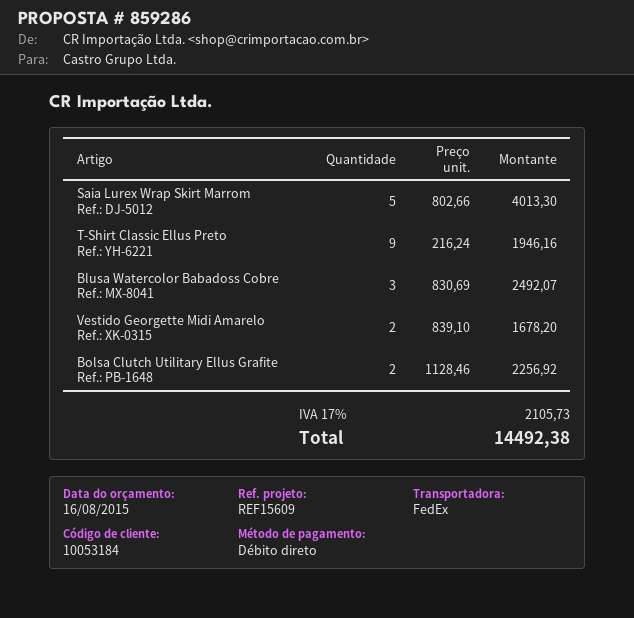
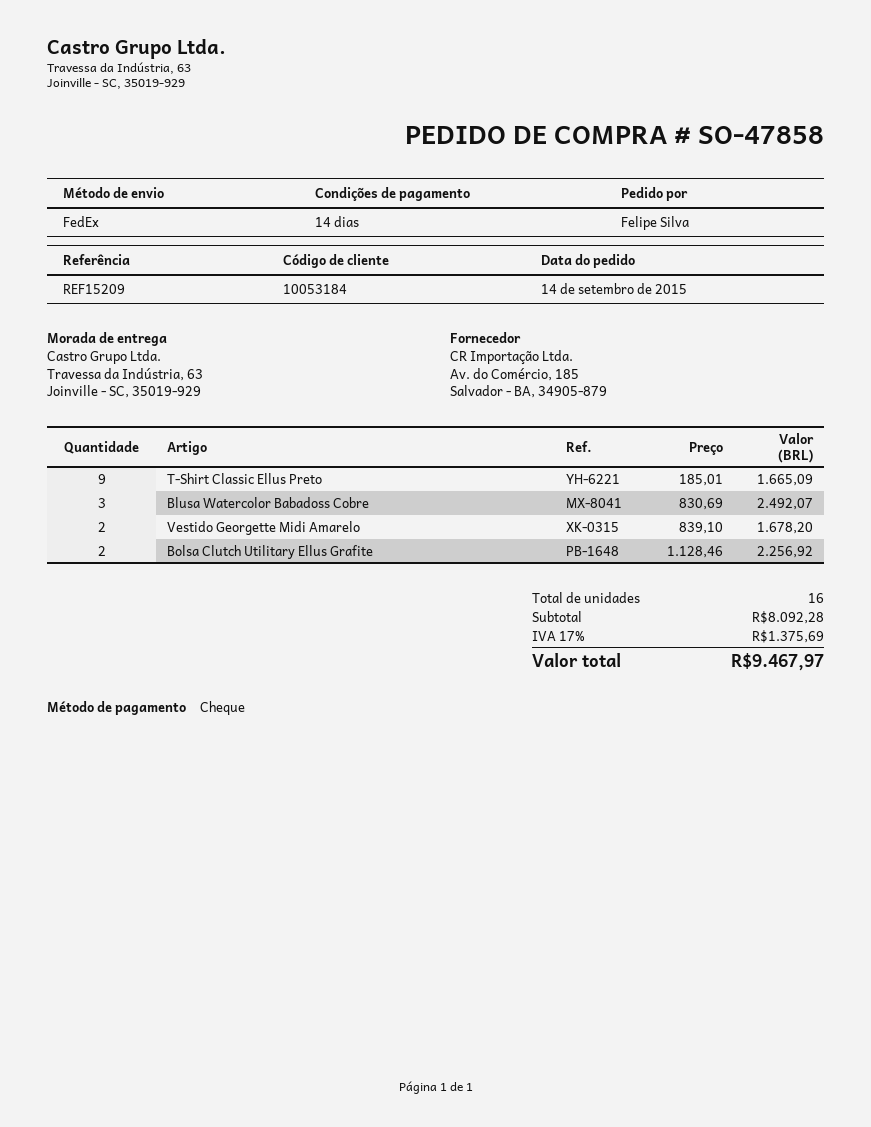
reference: REF15609 -> REF15209
payment method: direct debit -> cheque
Saia Lurex Wrap Skirt Marrom: 5 x 802.66 = 4013.30 -> none
T-Shirt Classic Ellus Preto: 9 x 216.24 = 1946.16 -> 9 x 185.01 = 1665.09
tax: 17% = 2105.73 -> 17% = 1375.69
total: 14492.38 -> 9467.97

